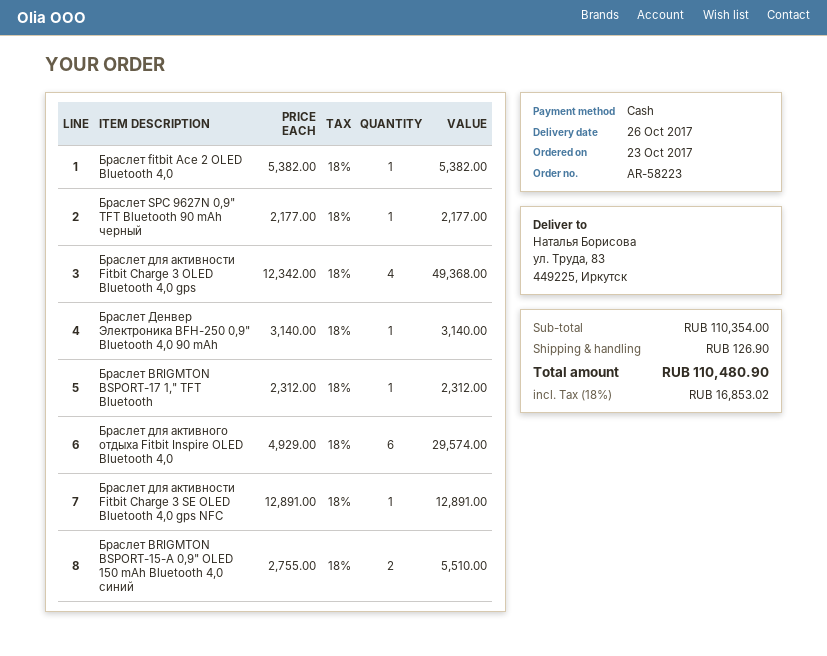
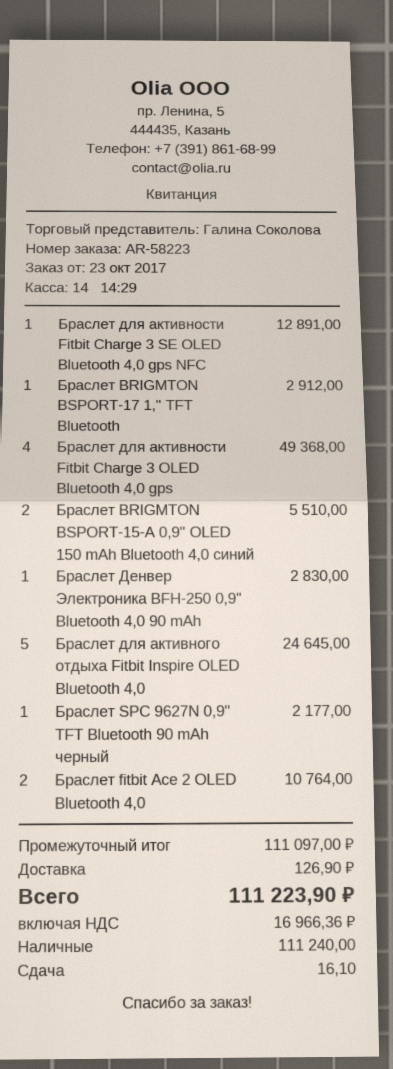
Браслет fitbit Ace 2 OLED Bluetooth 4,0: 1 for 5382.00 -> 2 for 10764.00
Браслет Денвер Электроника BFH-250 0,9" Bluetooth 4,0 90 mAh: 1 for 3140.00 -> 1 for 2830.00
Браслет BRIGMTON BSPORT-17 1," TFT Bluetooth: 1 for 2312.00 -> 1 for 2912.00
Браслет для активного отдыха Fitbit Inspire OLED Bluetooth 4,0: 6 for 29574.00 -> 5 for 24645.00
subtotal: 110354.00 -> 111097.00
tax: 16853.02 -> 16966.36
total: 110480.90 -> 111223.90

